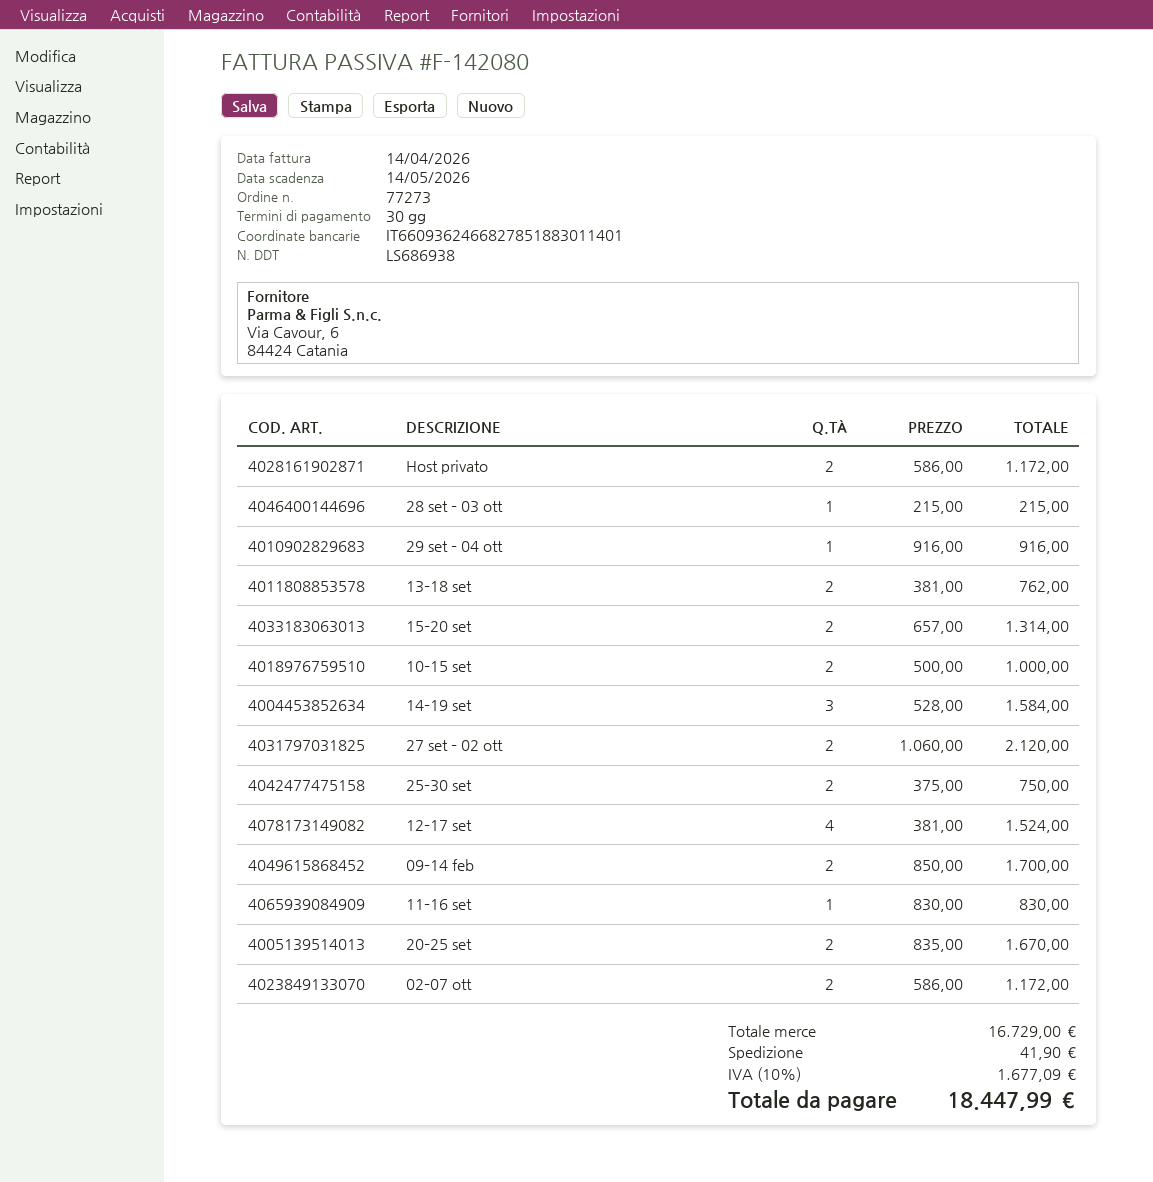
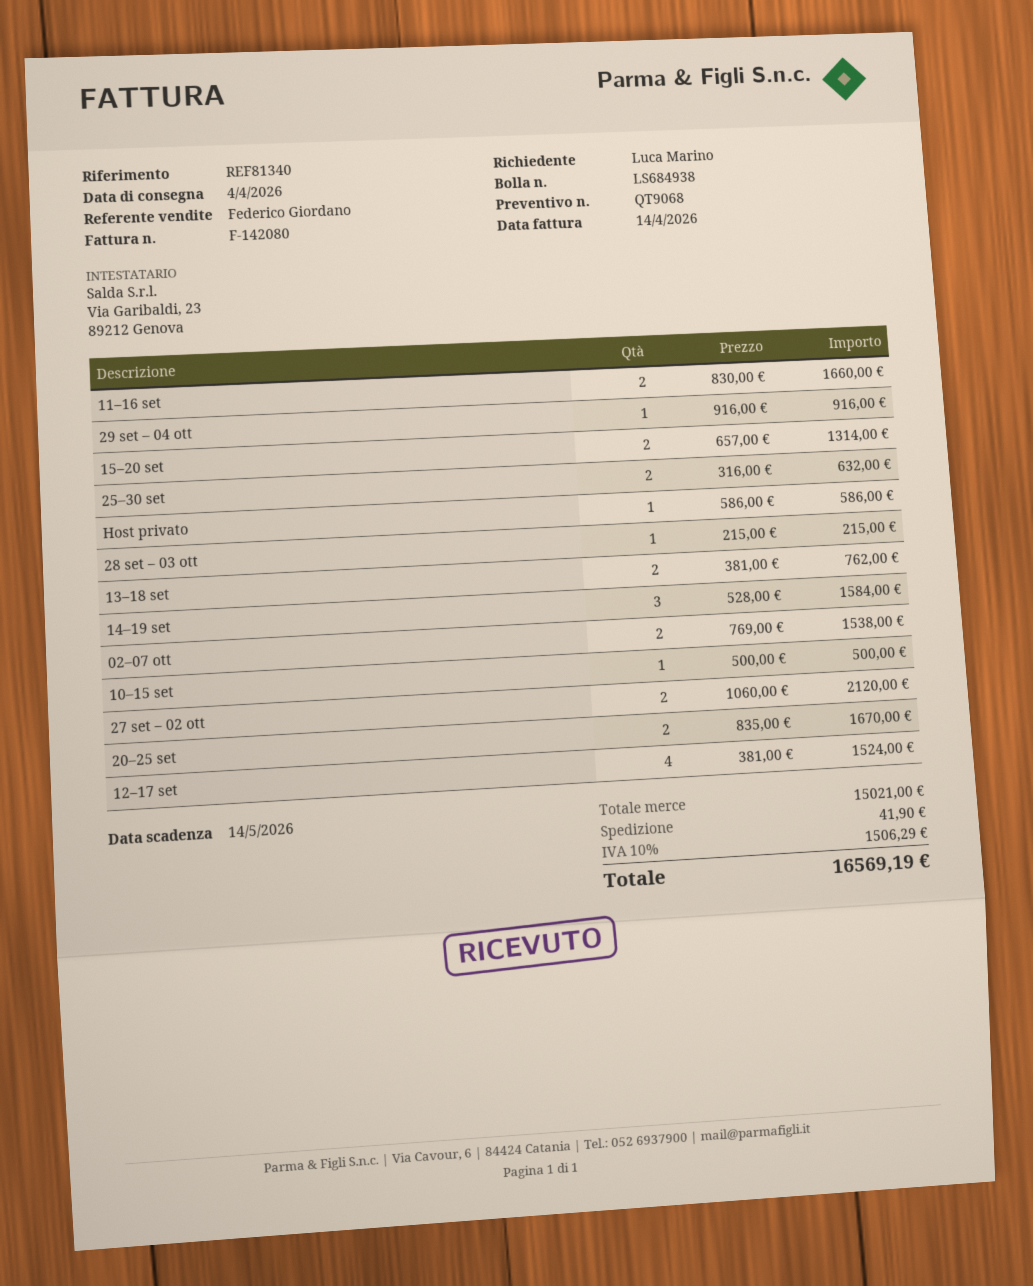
delivery note number: LS686938 -> LS684938
Host privato: 2 x 586.00 = 1172.00 -> 1 x 586.00 = 586.00
10–15 set: 2 x 500.00 = 1000.00 -> 1 x 500.00 = 500.00
25–30 set: 2 x 375.00 = 750.00 -> 2 x 316.00 = 632.00
09–14 feb: 2 x 850.00 = 1700.00 -> none
11–16 set: 1 x 830.00 = 830.00 -> 2 x 830.00 = 1660.00
02–07 ott: 2 x 586.00 = 1172.00 -> 2 x 769.00 = 1538.00
subtotal: 16729.00 -> 15021.00
tax: 10% = 1677.09 -> 10% = 1506.29
total: 18447.99 -> 16569.19

